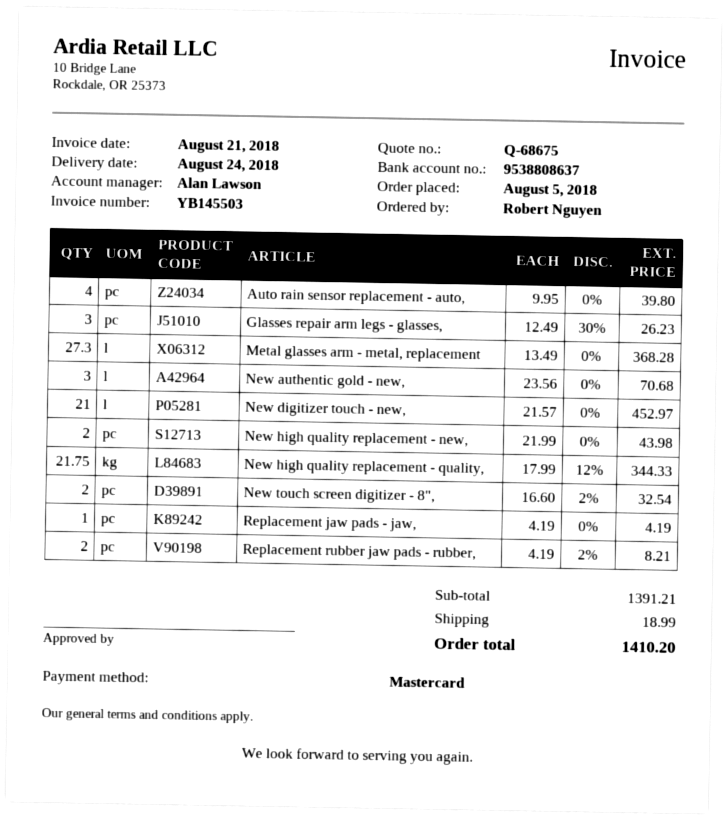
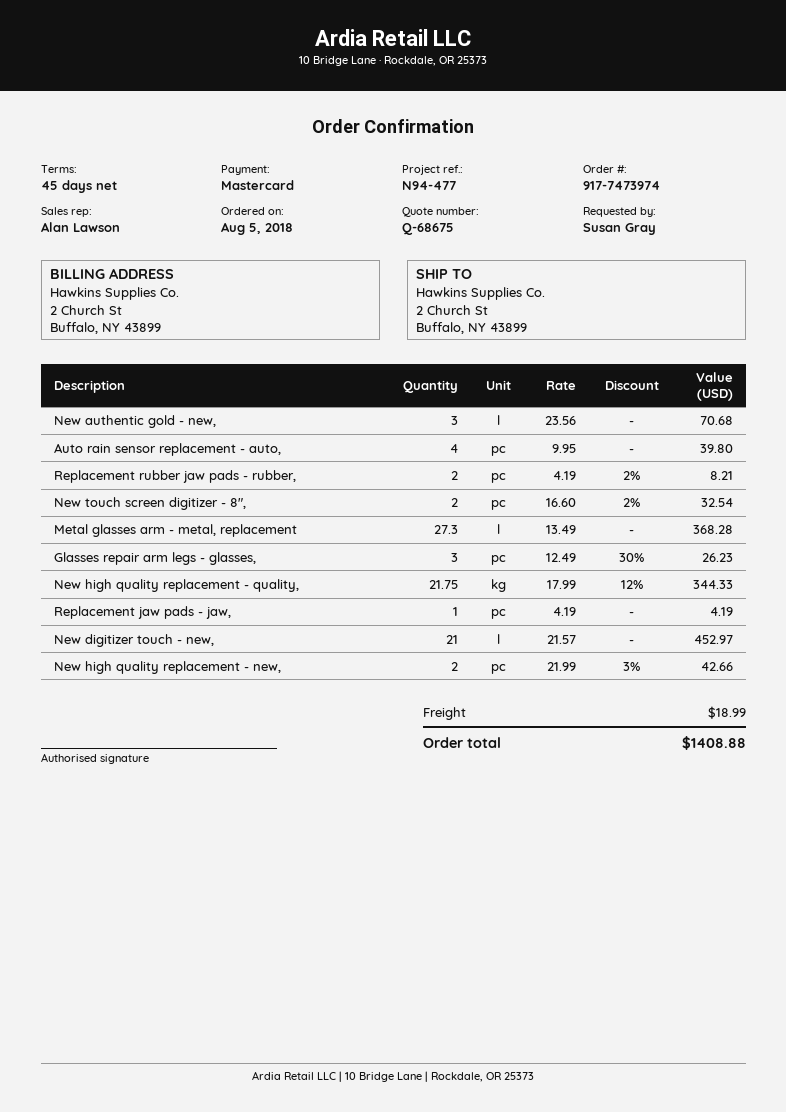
ordered by: Robert Nguyen -> Susan Gray
New high quality replacement - new,: 2 x 21.99 = 43.98 -> 2 x 21.99 - 3% = 42.66
total: 1410.20 -> 1408.88

